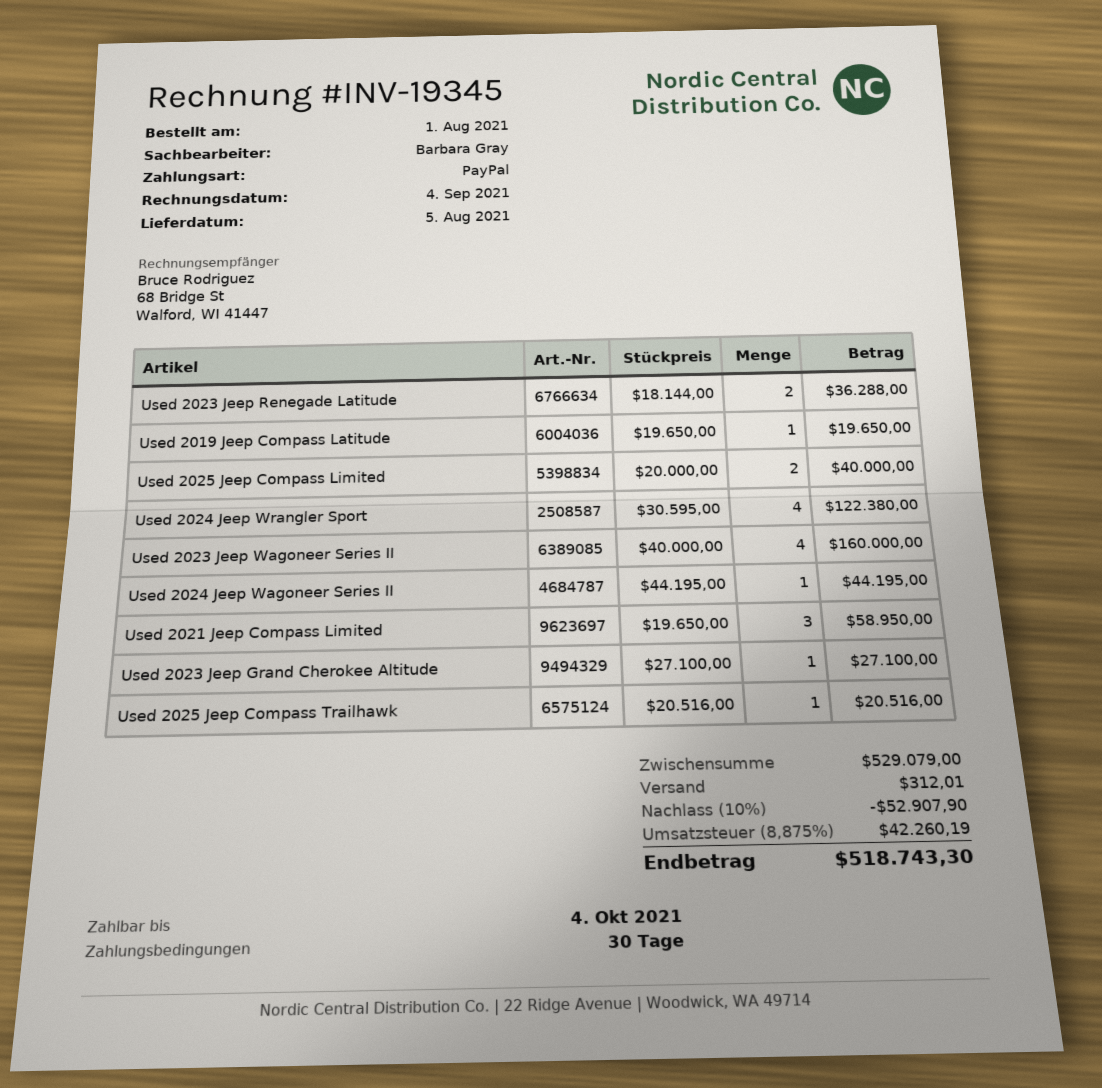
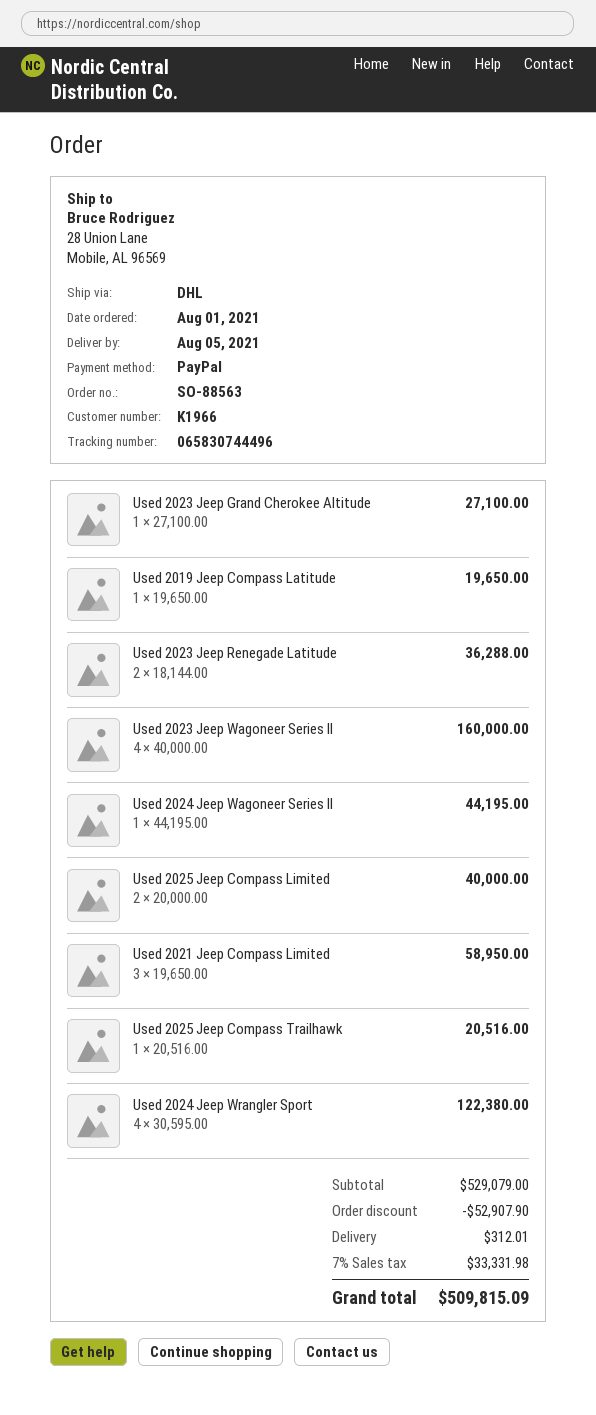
tax: 8.875% = 42260.19 -> 7% = 33331.98
total: 518743.30 -> 509815.09

